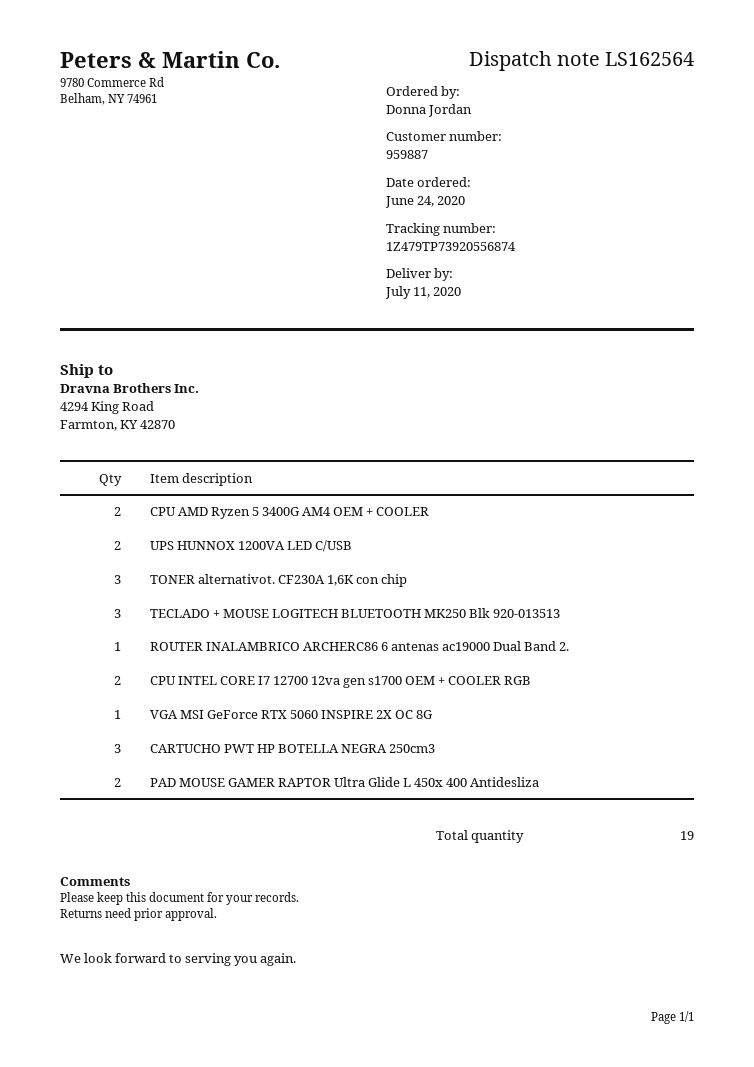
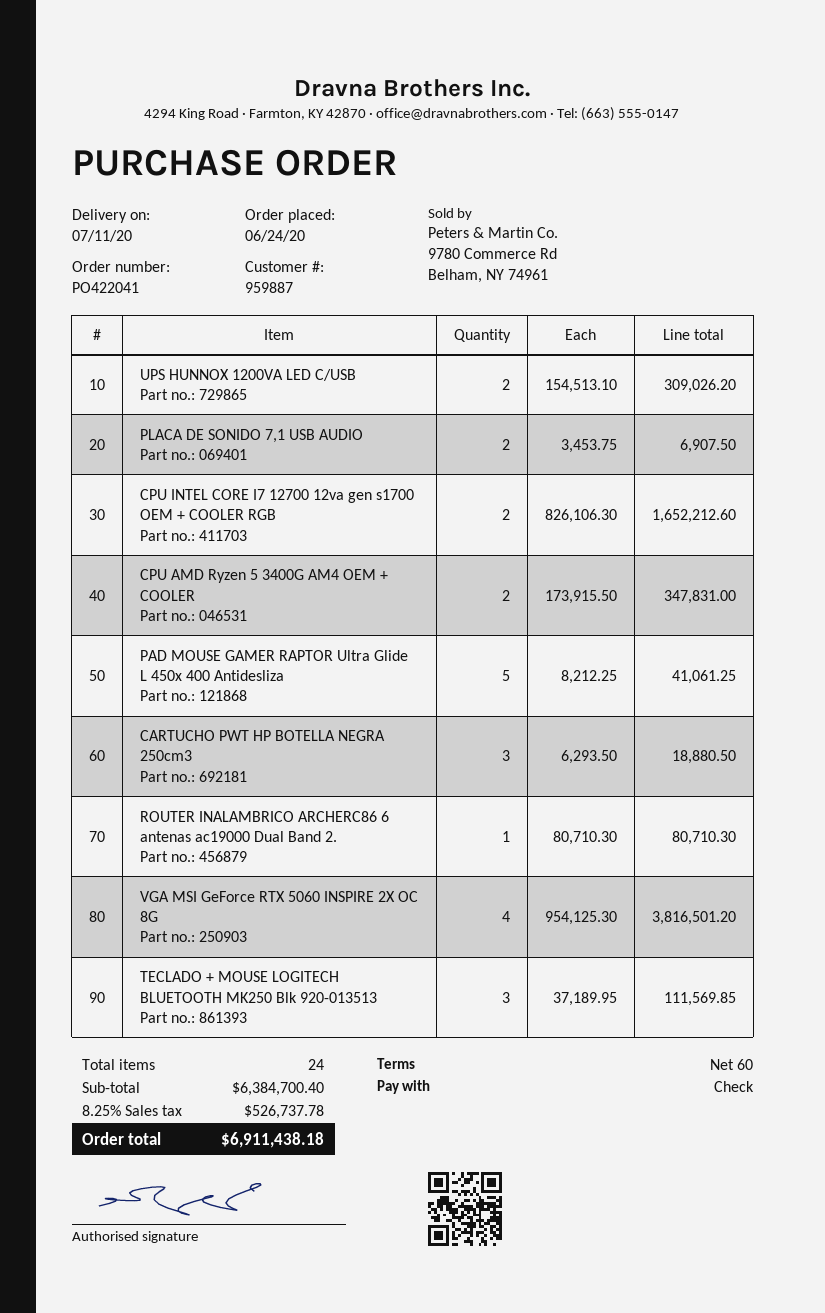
TONER alternativot. CF230A 1,6K con chip: 3 -> none
VGA MSI GeForce RTX 5060 INSPIRE 2X OC 8G: 1 -> 4
PAD MOUSE GAMER RAPTOR Ultra Glide L 450x 400 Antidesliza: 2 -> 5
PLACA DE SONIDO 7,1 USB AUDIO: none -> 2
total quantity: 19 -> 24

